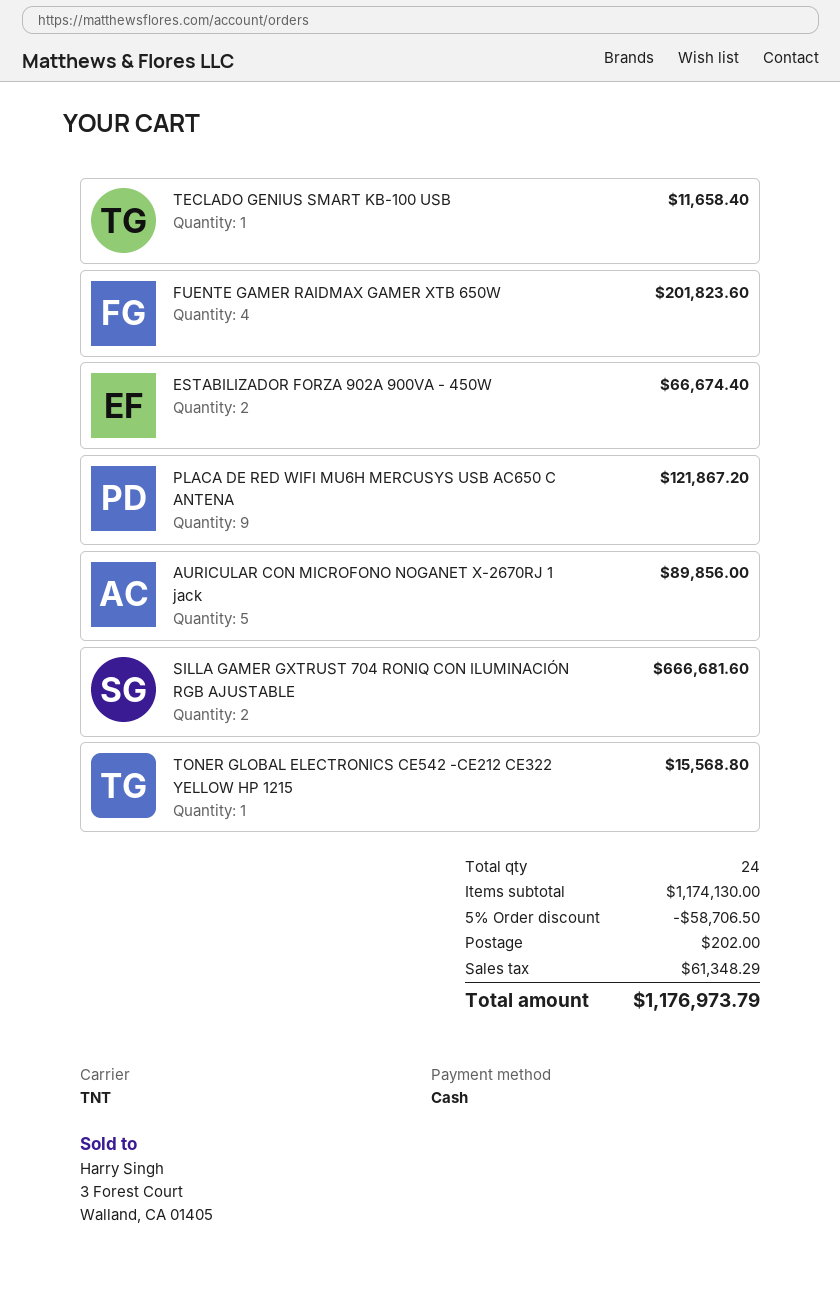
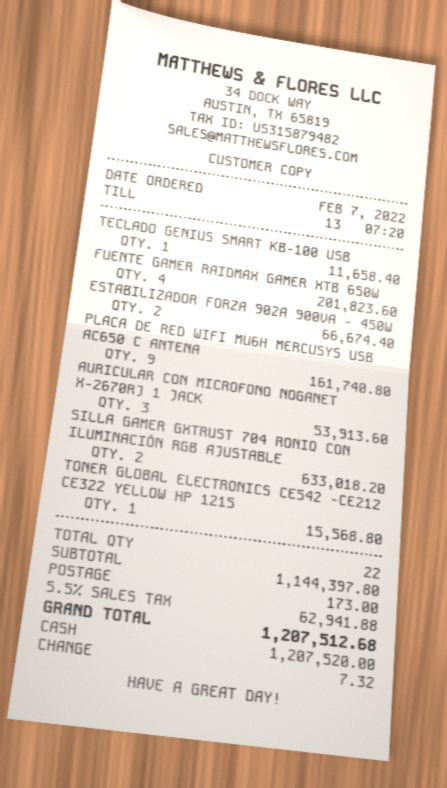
PLACA DE RED WIFI MU6H MERCUSYS USB AC650 C ANTENA: 9 for 121867.20 -> 9 for 161740.80
AURICULAR CON MICROFONO NOGANET X-2670RJ 1 jack: 5 for 89856.00 -> 3 for 53913.60
SILLA GAMER GXTRUST 704 RONIQ CON ILUMINACIÓN RGB AJUSTABLE: 2 for 666681.60 -> 2 for 633018.20
total quantity: 24 -> 22
subtotal: 1174130.00 -> 1144397.80
discount: 5% = 58706.50 -> none
shipping: 202.00 -> 173.00
tax: 61348.29 -> 62941.88
total: 1176973.79 -> 1207512.68

